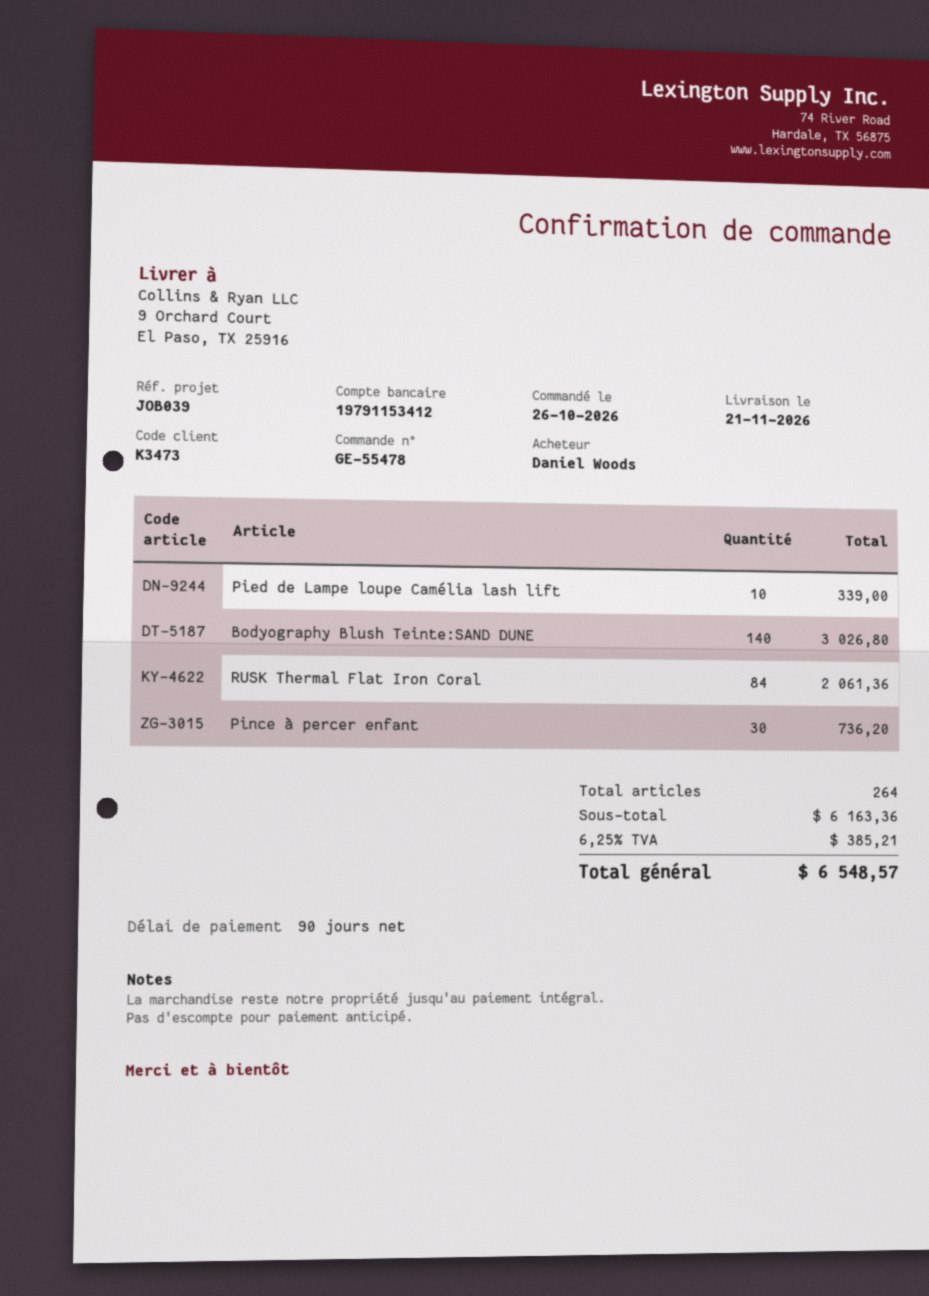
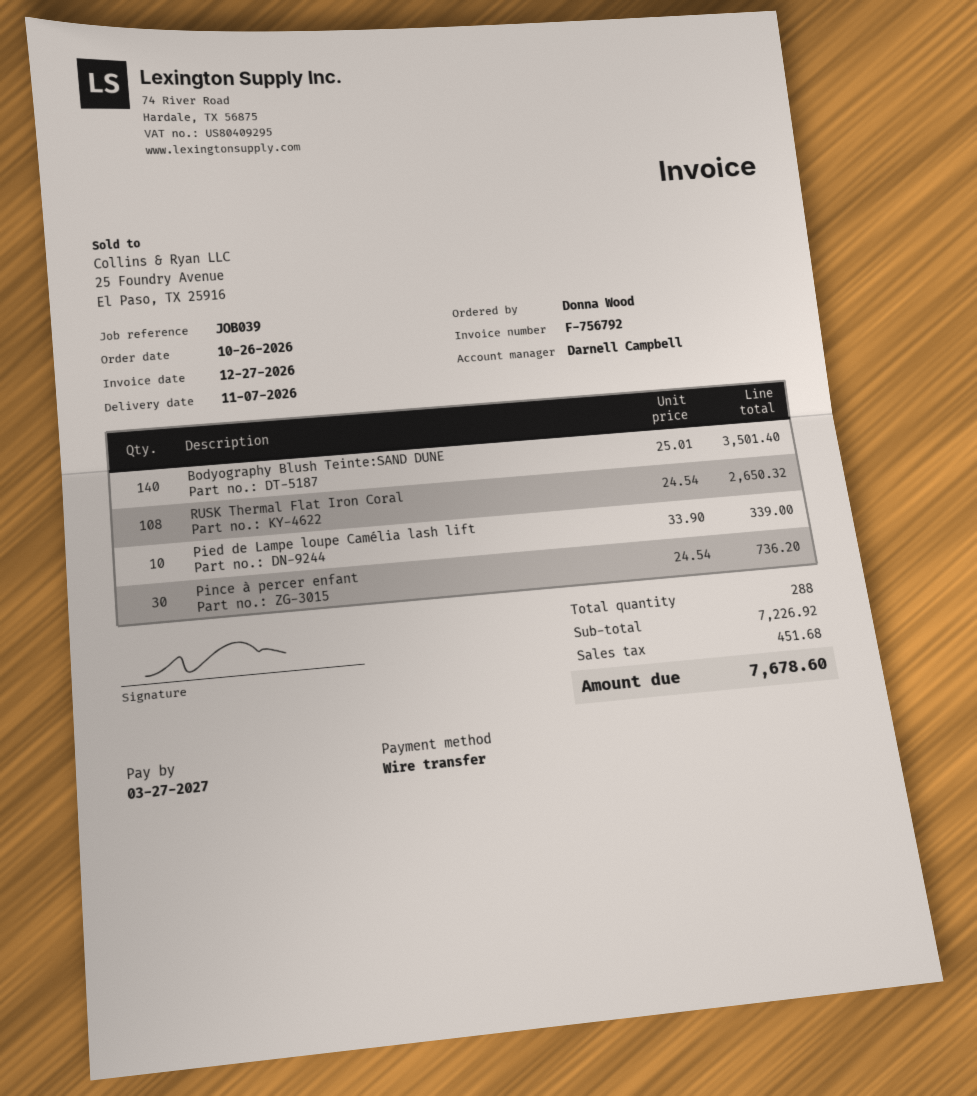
delivery date: 2026-11-21 -> 2026-11-07
ordered by: Daniel Woods -> Donna Wood
Bodyography Blush Teinte:SAND DUNE: 140 for 3026.80 -> 140 for 3501.40
RUSK Thermal Flat Iron Coral: 84 for 2061.36 -> 108 for 2650.32
total quantity: 264 -> 288
subtotal: 6163.36 -> 7226.92
tax: 385.21 -> 451.68
total: 6548.57 -> 7678.60

